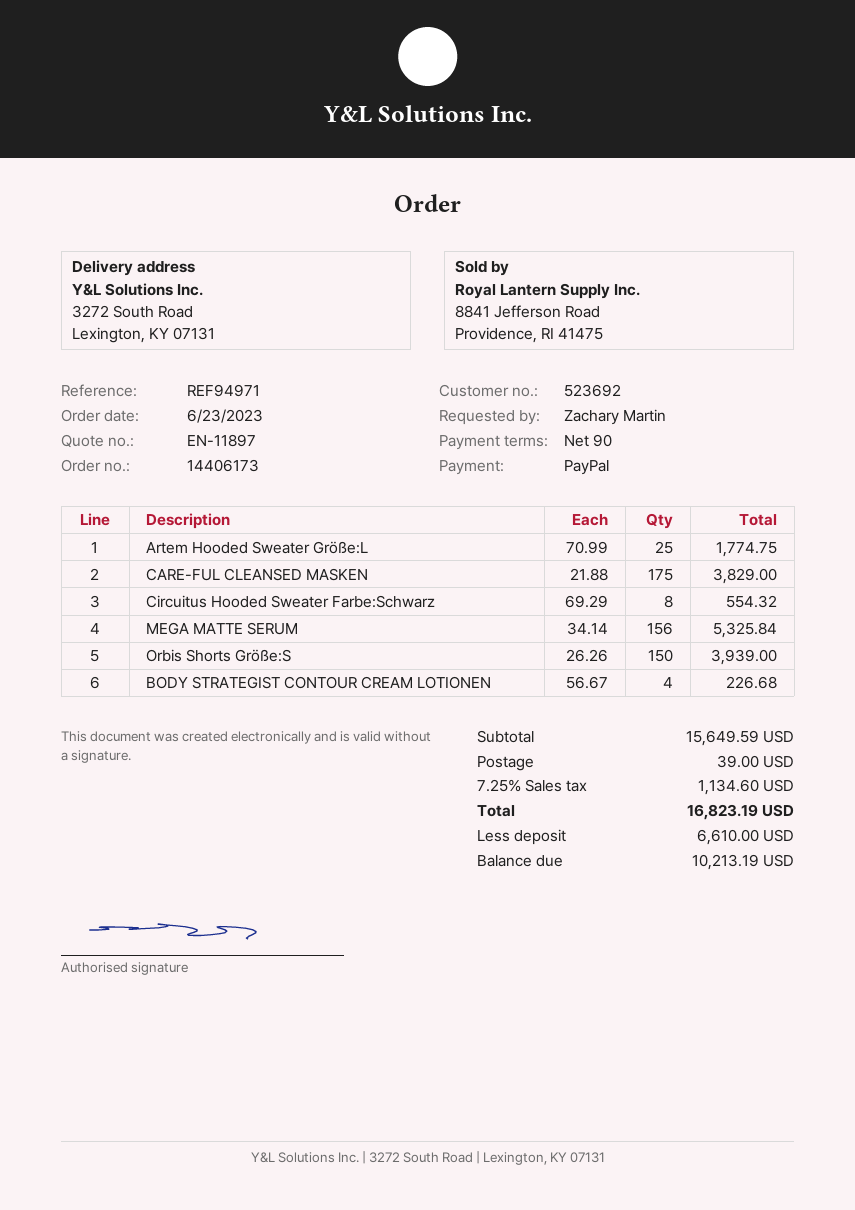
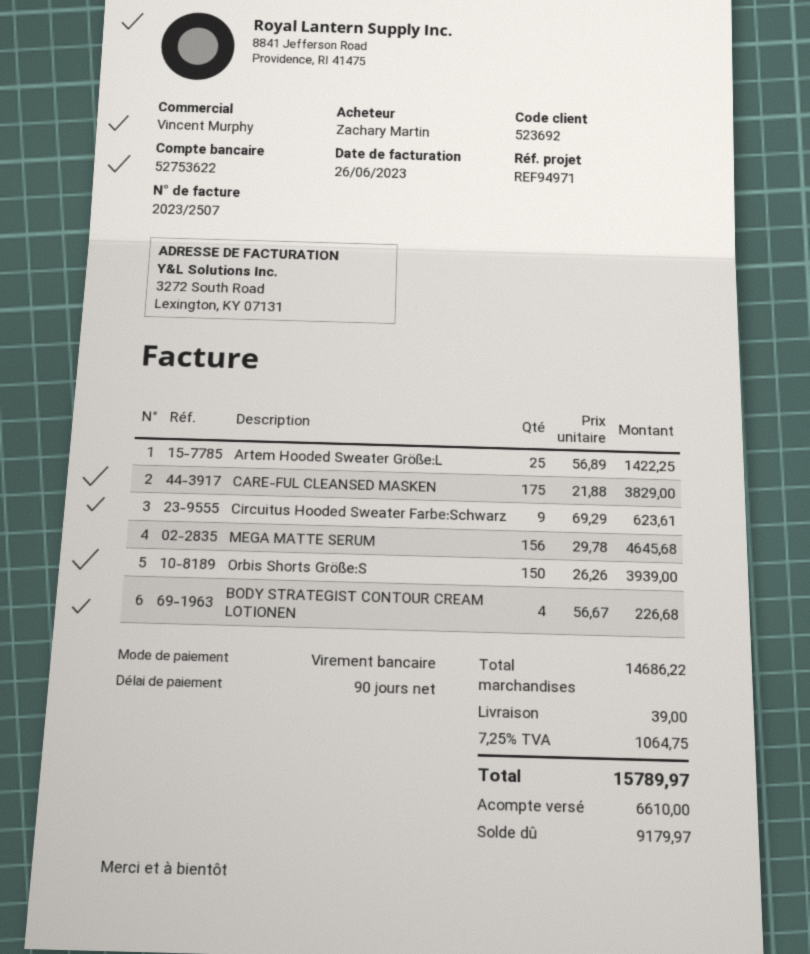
payment method: PayPal -> bank transfer
Artem Hooded Sweater Größe:L: 25 x 70.99 = 1774.75 -> 25 x 56.89 = 1422.25
Circuitus Hooded Sweater Farbe:Schwarz: 8 x 69.29 = 554.32 -> 9 x 69.29 = 623.61
MEGA MATTE SERUM: 156 x 34.14 = 5325.84 -> 156 x 29.78 = 4645.68
subtotal: 15649.59 -> 14686.22
tax: 7.25% = 1134.60 -> 7.25% = 1064.75
total: 16823.19 -> 15789.97
balance: 10213.19 -> 9179.97

